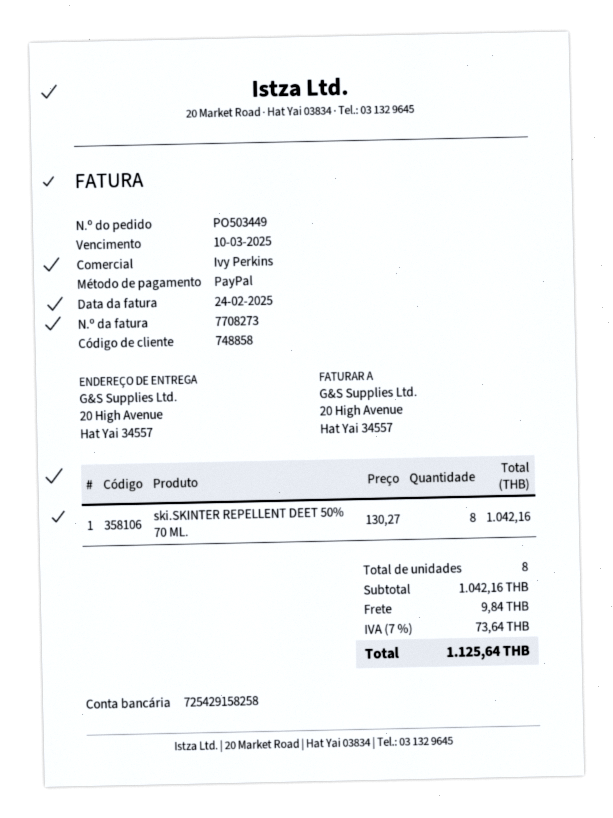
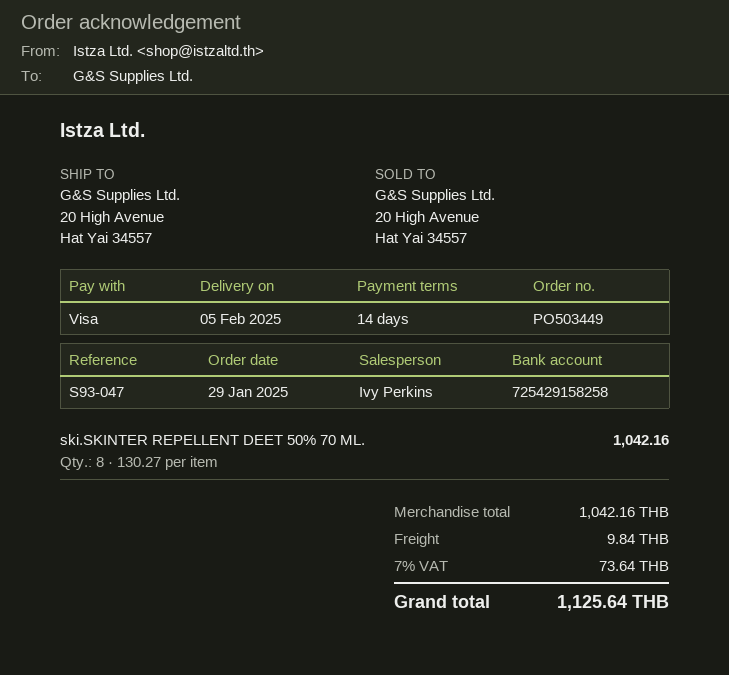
payment method: PayPal -> Visa

